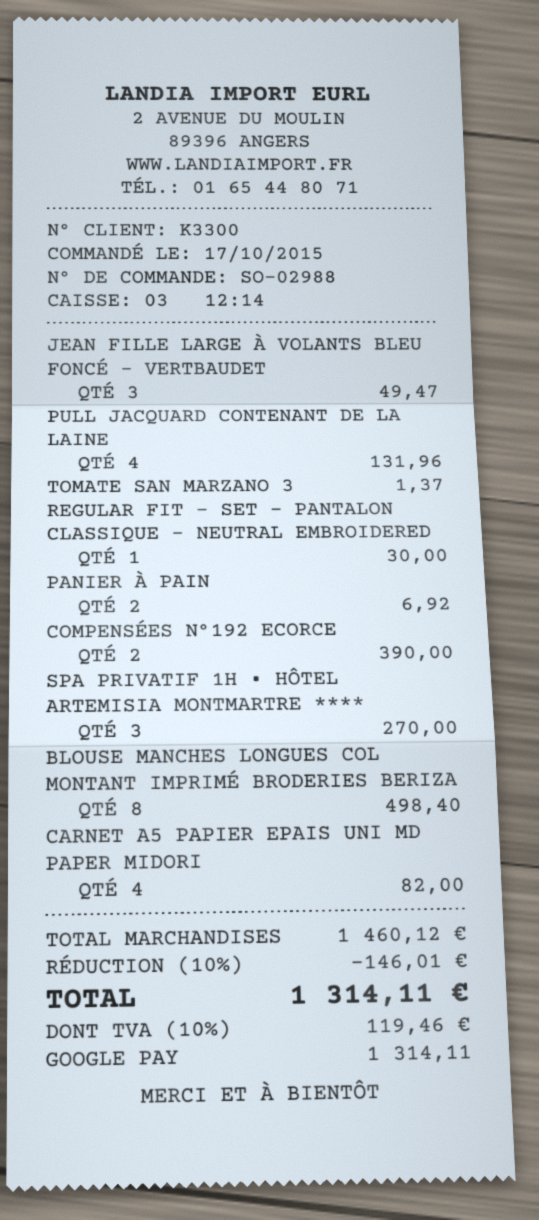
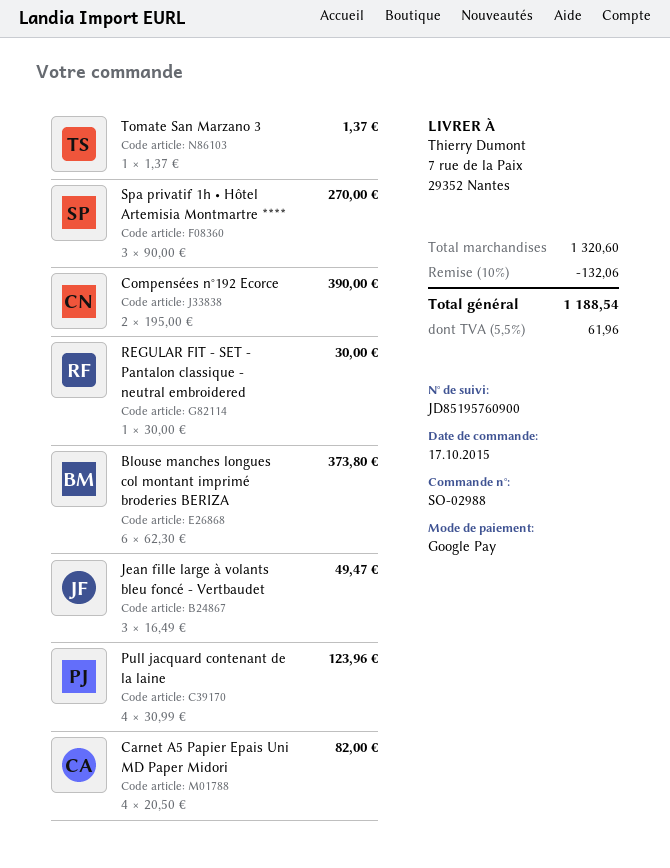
PULL JACQUARD CONTENANT DE LA LAINE: 4 for 131.96 -> 4 for 123.96
PANIER À PAIN: 2 for 6.92 -> none
BLOUSE MANCHES LONGUES COL MONTANT IMPRIMÉ BRODERIES BERIZA: 8 for 498.40 -> 6 for 373.80
subtotal: 1460.12 -> 1320.60
discount: 10% = 146.01 -> 10% = 132.06
tax: 10% = 119.46 -> 5.5% = 61.96
total: 1314.11 -> 1188.54

